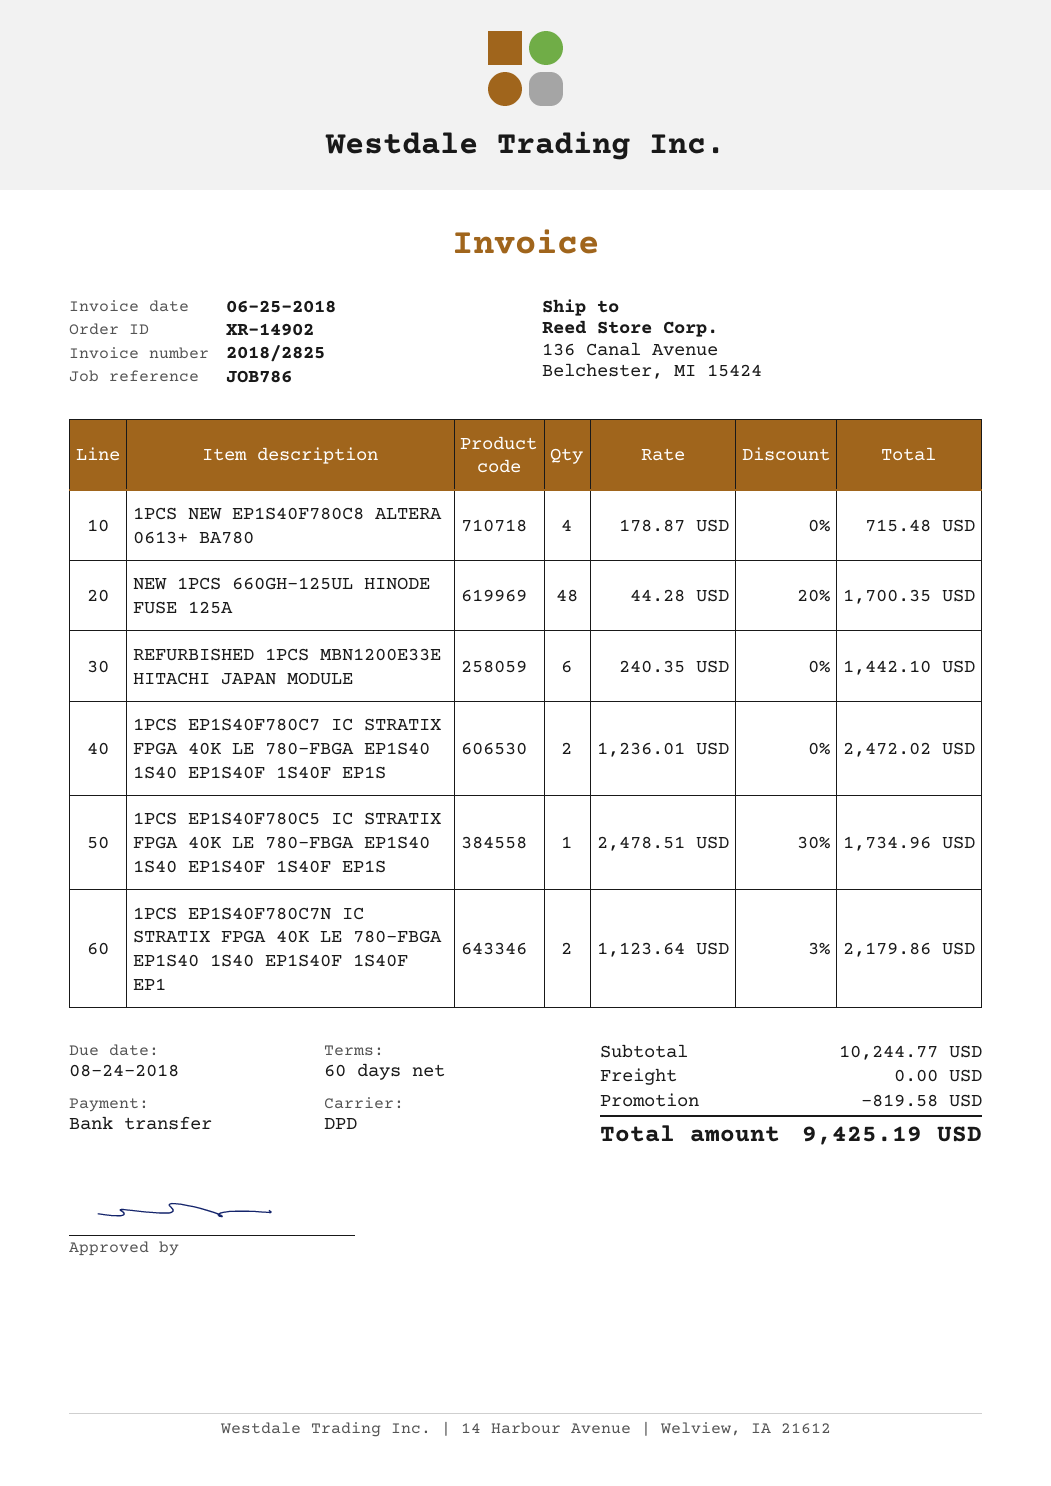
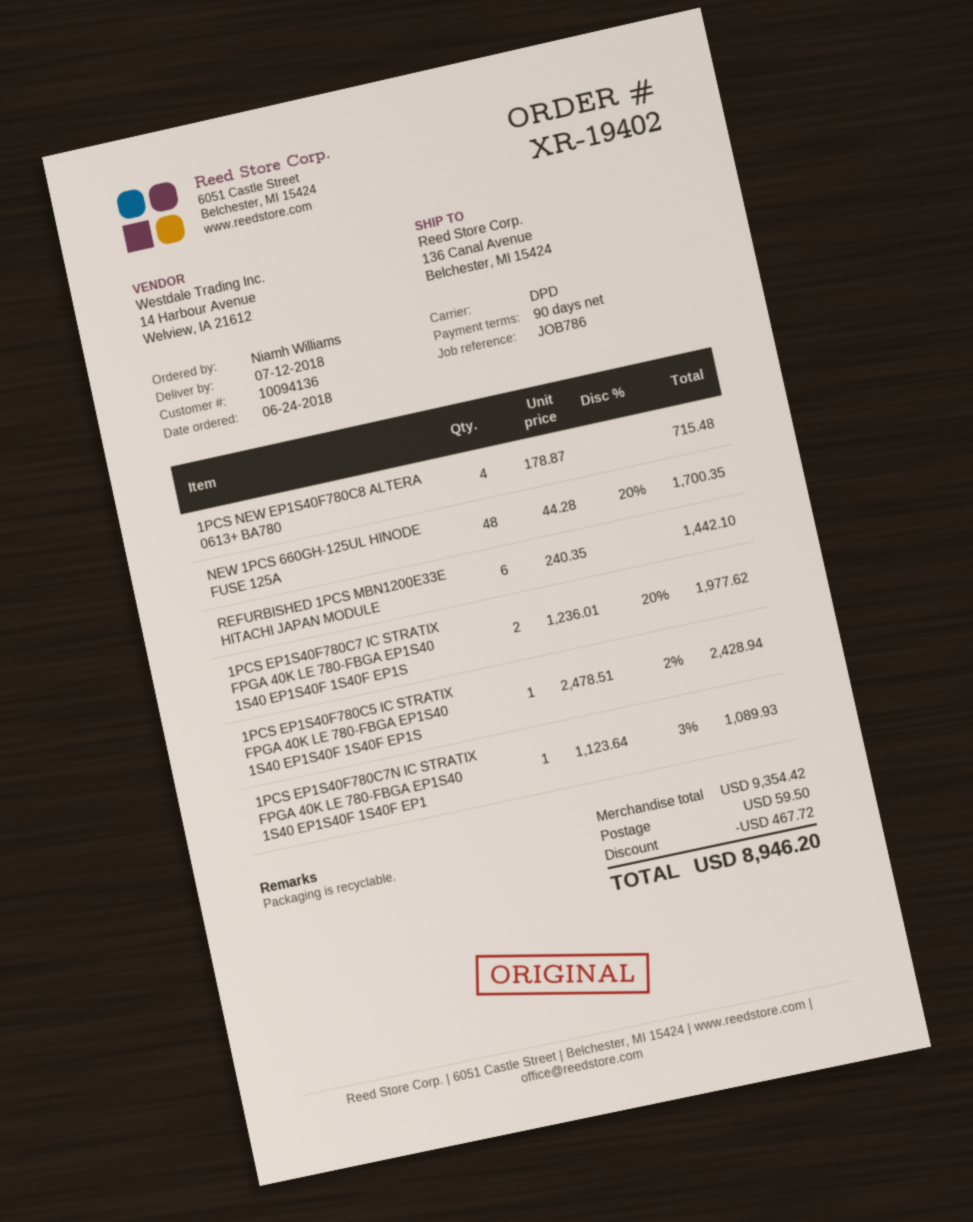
order number: XR-14902 -> XR-19402
payment terms: 60 days -> 90 days
1PCS EP1S40F780C7 IC STRATIX FPGA 40K LE 780-FBGA EP1S40 1S40 EP1S40F 1S40F EP1S: 2 x 1236.01 = 2472.02 -> 2 x 1236.01 - 20% = 1977.62
1PCS EP1S40F780C5 IC STRATIX FPGA 40K LE 780-FBGA EP1S40 1S40 EP1S40F 1S40F EP1S: 1 x 2478.51 - 30% = 1734.96 -> 1 x 2478.51 - 2% = 2428.94
1PCS EP1S40F780C7N IC STRATIX FPGA 40K LE 780-FBGA EP1S40 1S40 EP1S40F 1S40F EP1: 2 x 1123.64 - 3% = 2179.86 -> 1 x 1123.64 - 3% = 1089.93
subtotal: 10244.77 -> 9354.42
discount: 819.58 -> 467.72
shipping: 0.00 -> 59.50
total: 9425.19 -> 8946.20

